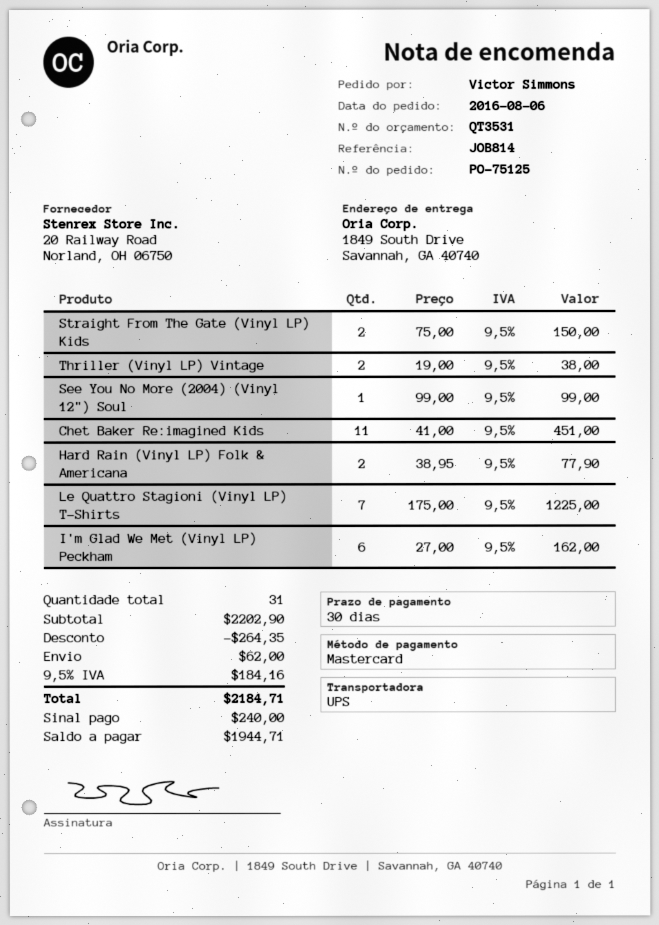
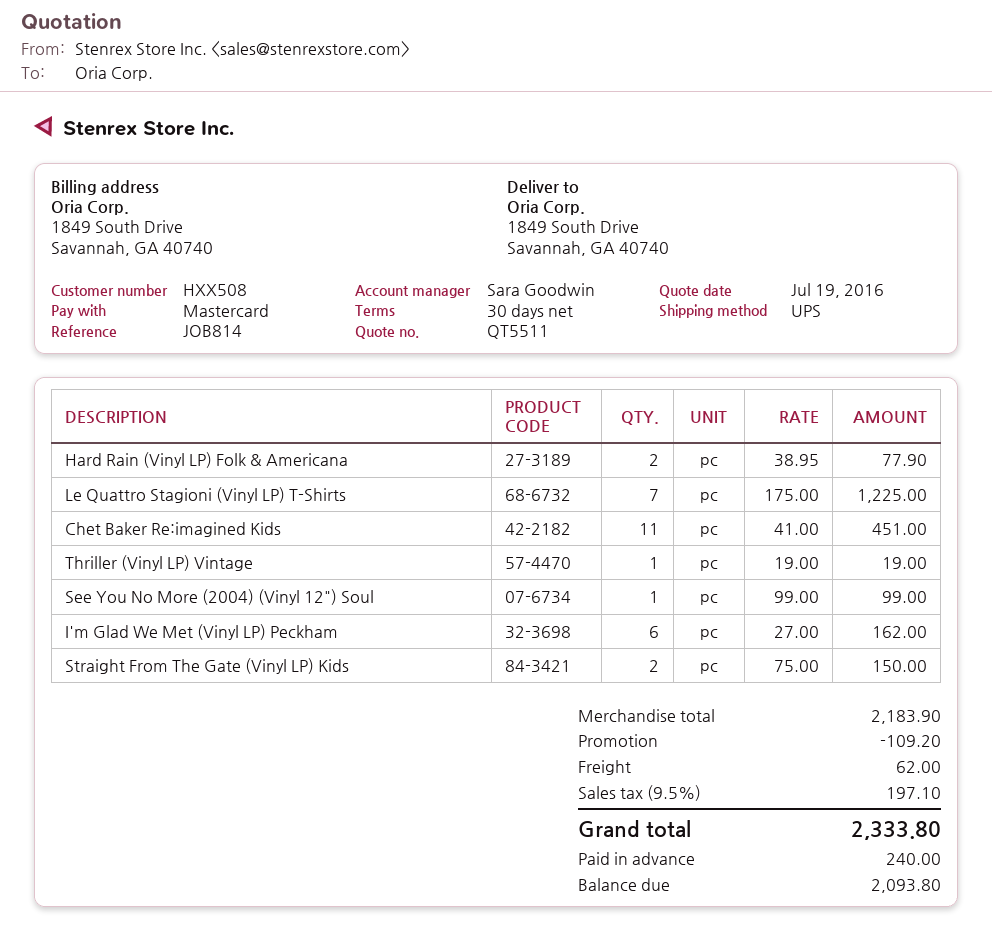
quote number: QT3531 -> QT5511
Thriller (Vinyl LP) Vintage: 2 x 19.00 = 38.00 -> 1 x 19.00 = 19.00
subtotal: 2202.90 -> 2183.90
discount: 264.35 -> 109.20
tax: 9.5% = 184.16 -> 9.5% = 197.10
total: 2184.71 -> 2333.80
balance: 1944.71 -> 2093.80

